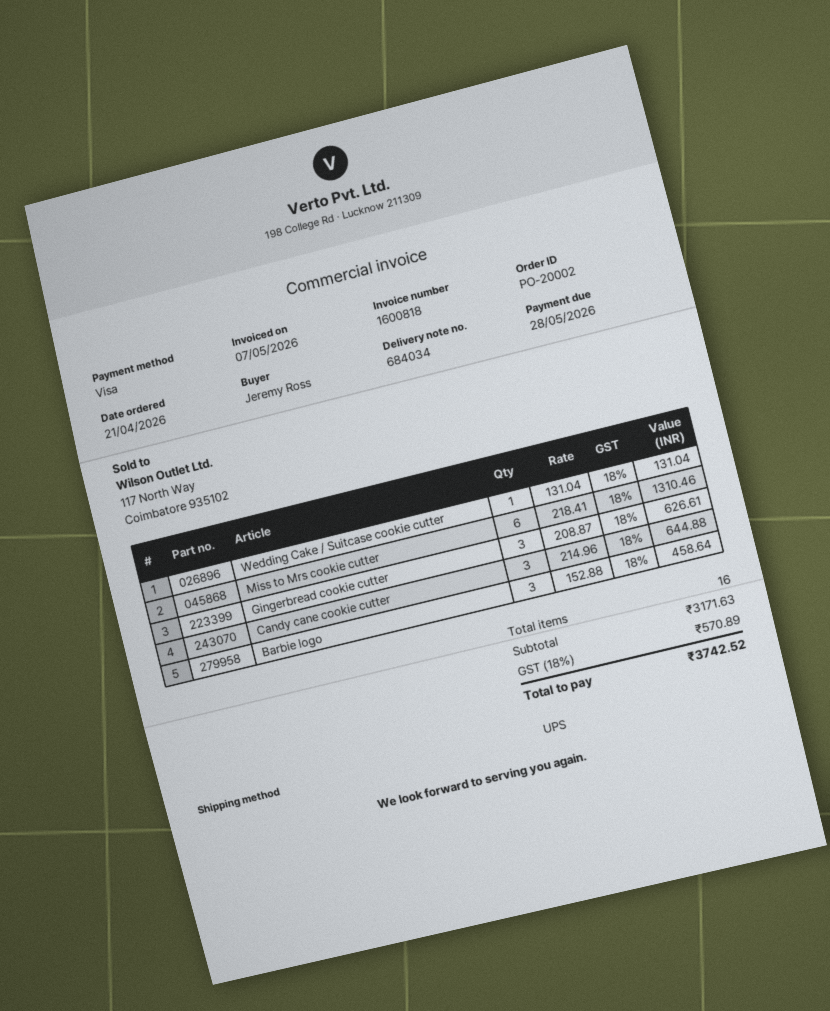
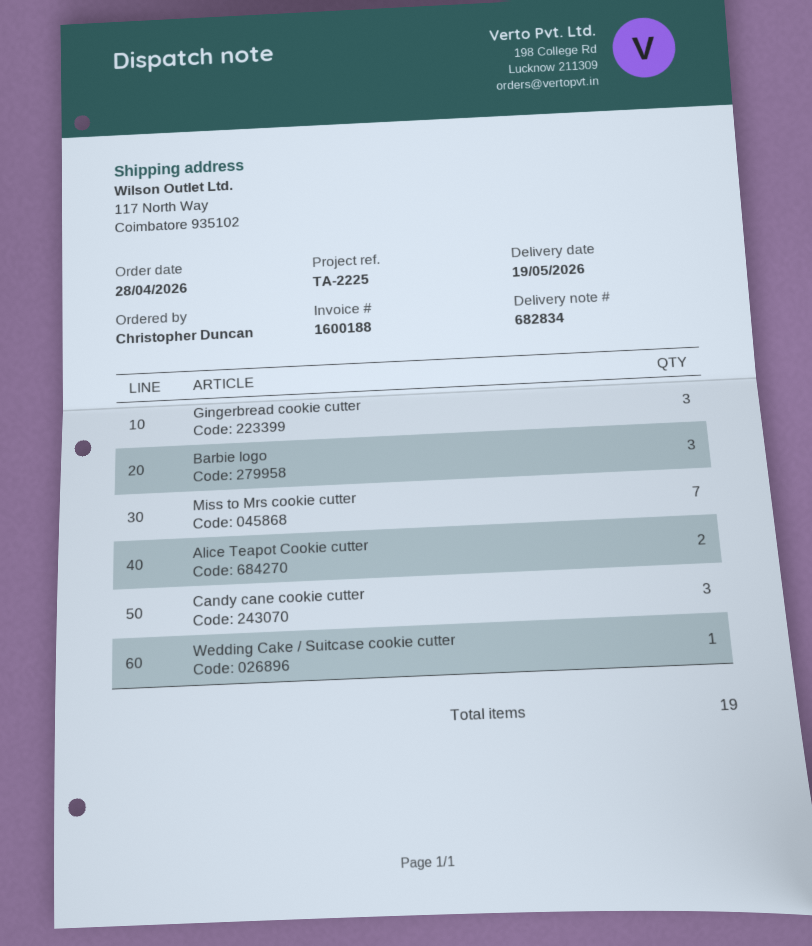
order date: 2026-04-21 -> 2026-04-28
delivery note number: 684034 -> 682834
invoice number: 1600818 -> 1600188
ordered by: Jeremy Ross -> Christopher Duncan
Miss to Mrs cookie cutter: 6 -> 7
Alice Teapot Cookie cutter: none -> 2
total quantity: 16 -> 19

